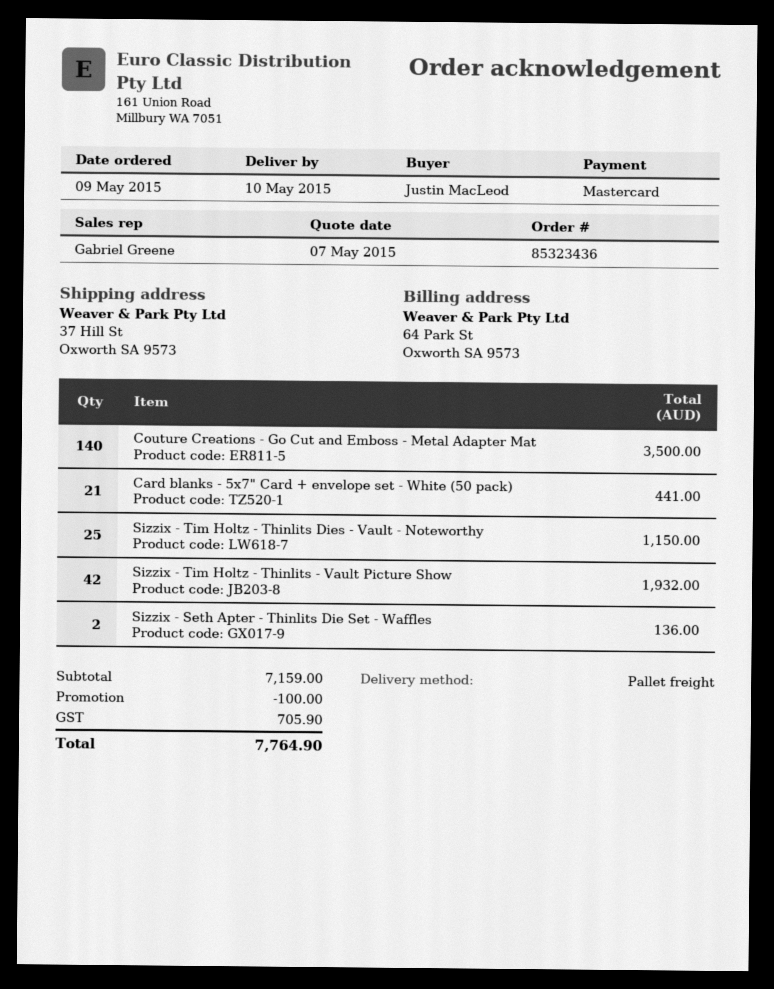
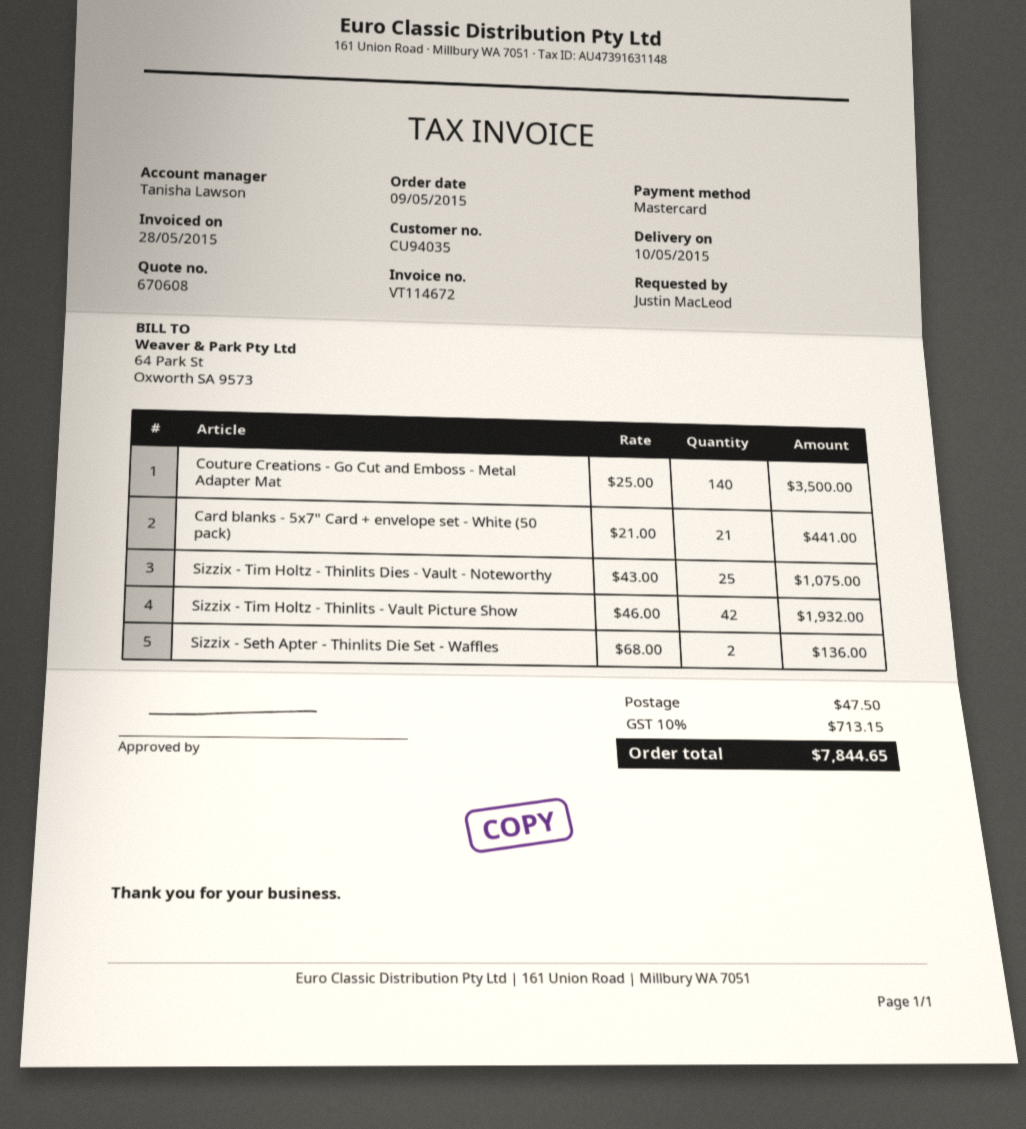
sales rep: Gabriel Greene -> Tanisha Lawson
Sizzix - Tim Holtz - Thinlits Dies - Vault - Noteworthy: 25 for 1150.00 -> 25 for 1075.00
discount: 100.00 -> none
shipping: none -> 47.50
tax: 705.90 -> 713.15
total: 7764.90 -> 7844.65

